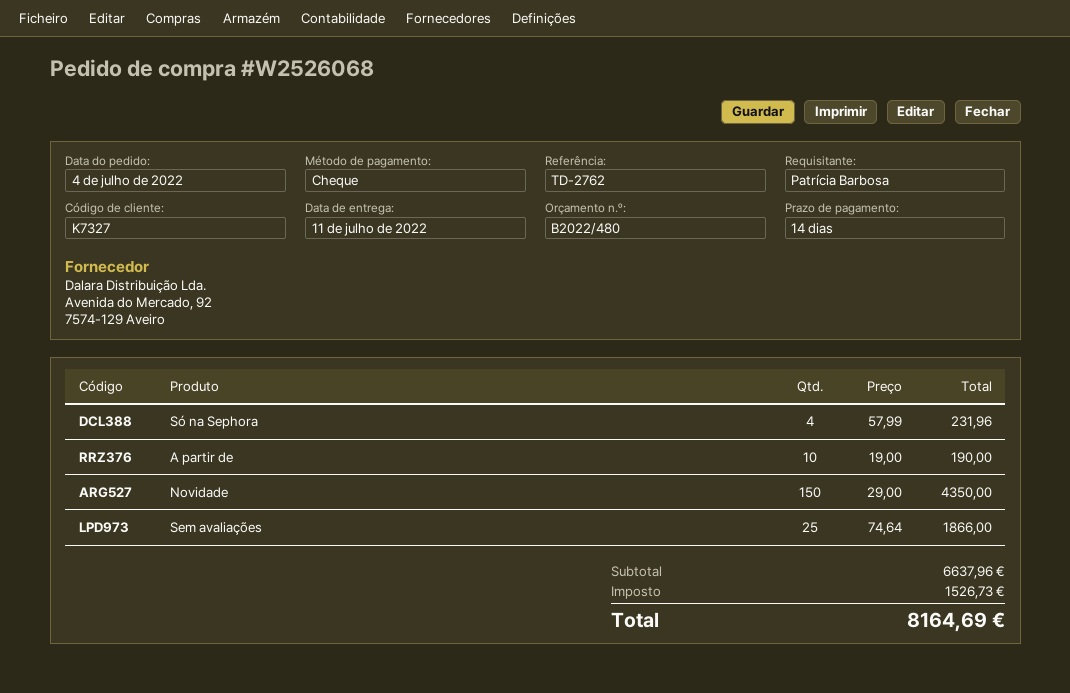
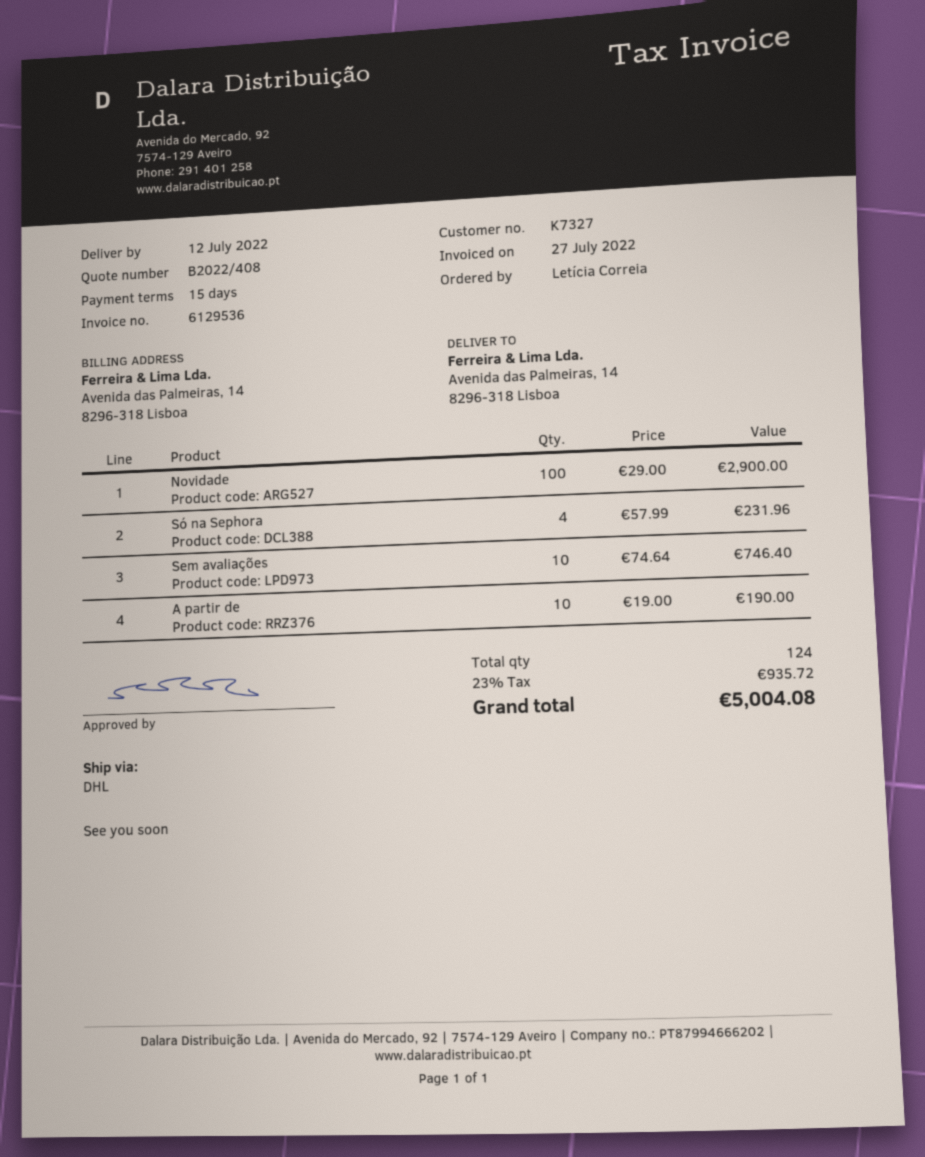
quote number: B2022/480 -> B2022/408
delivery date: 2022-07-11 -> 2022-07-12
payment terms: 14 days -> 15 days
ordered by: Patrícia Barbosa -> Letícia Correia
Novidade: 150 x 29.00 = 4350.00 -> 100 x 29.00 = 2900.00
Sem avaliações: 25 x 74.64 = 1866.00 -> 10 x 74.64 = 746.40
tax: 1526.73 -> 935.72
total: 8164.69 -> 5004.08

